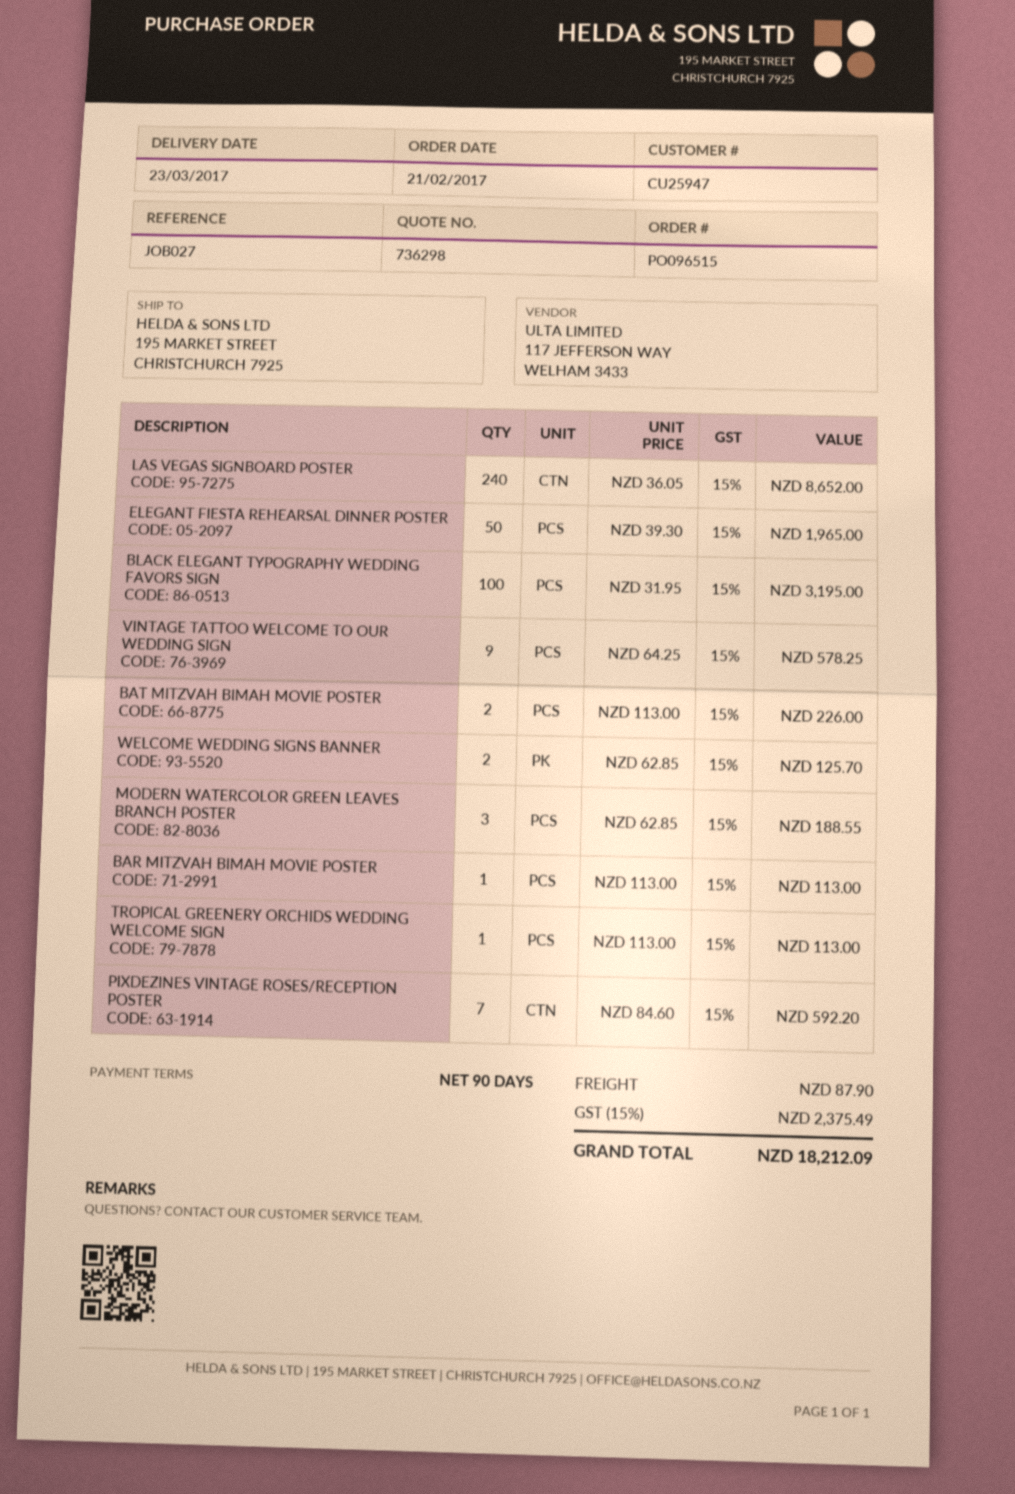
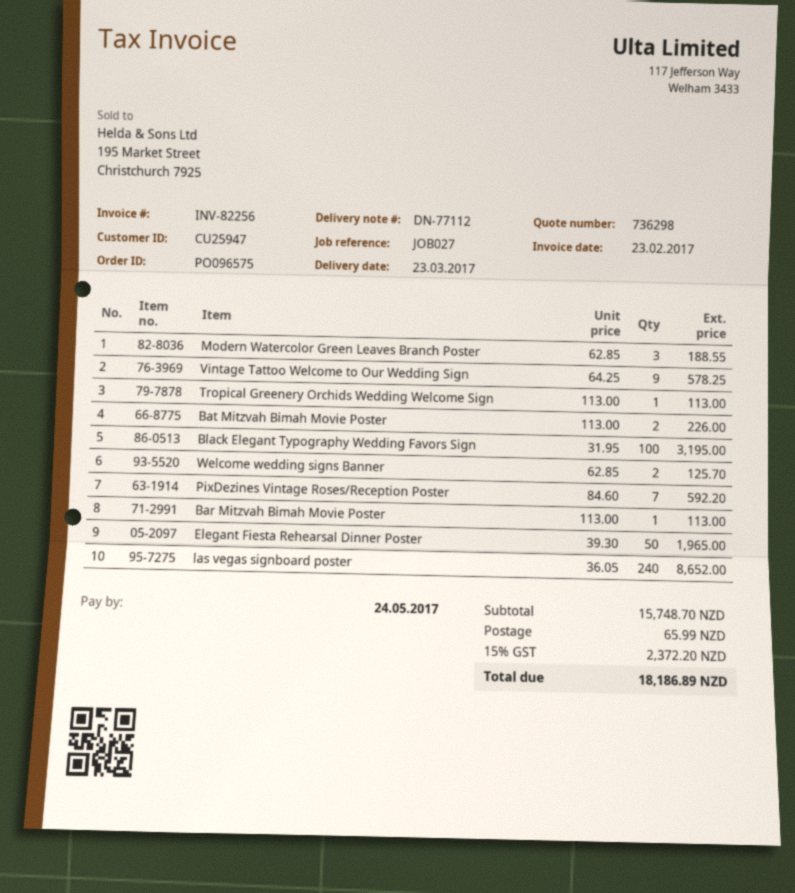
order number: PO096515 -> PO096575
shipping: 87.90 -> 65.99
tax: 15% = 2375.49 -> 15% = 2372.20
total: 18212.09 -> 18186.89

